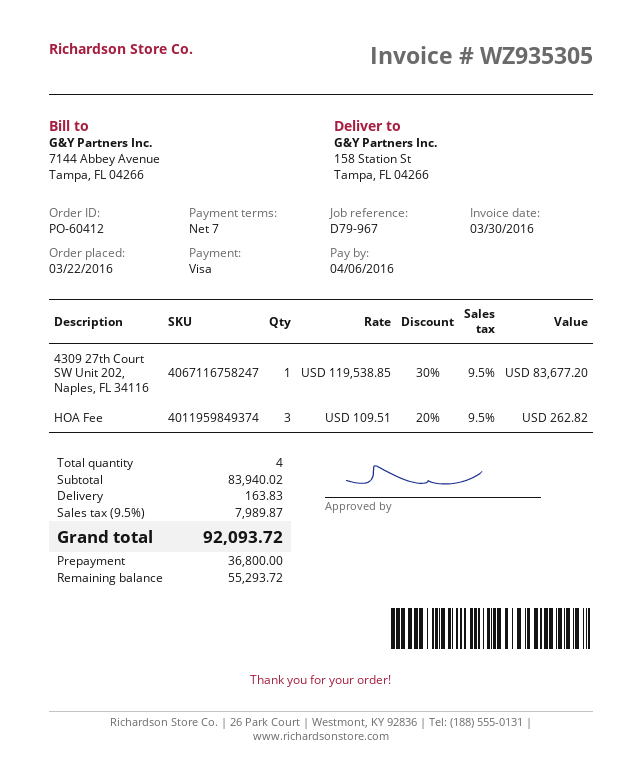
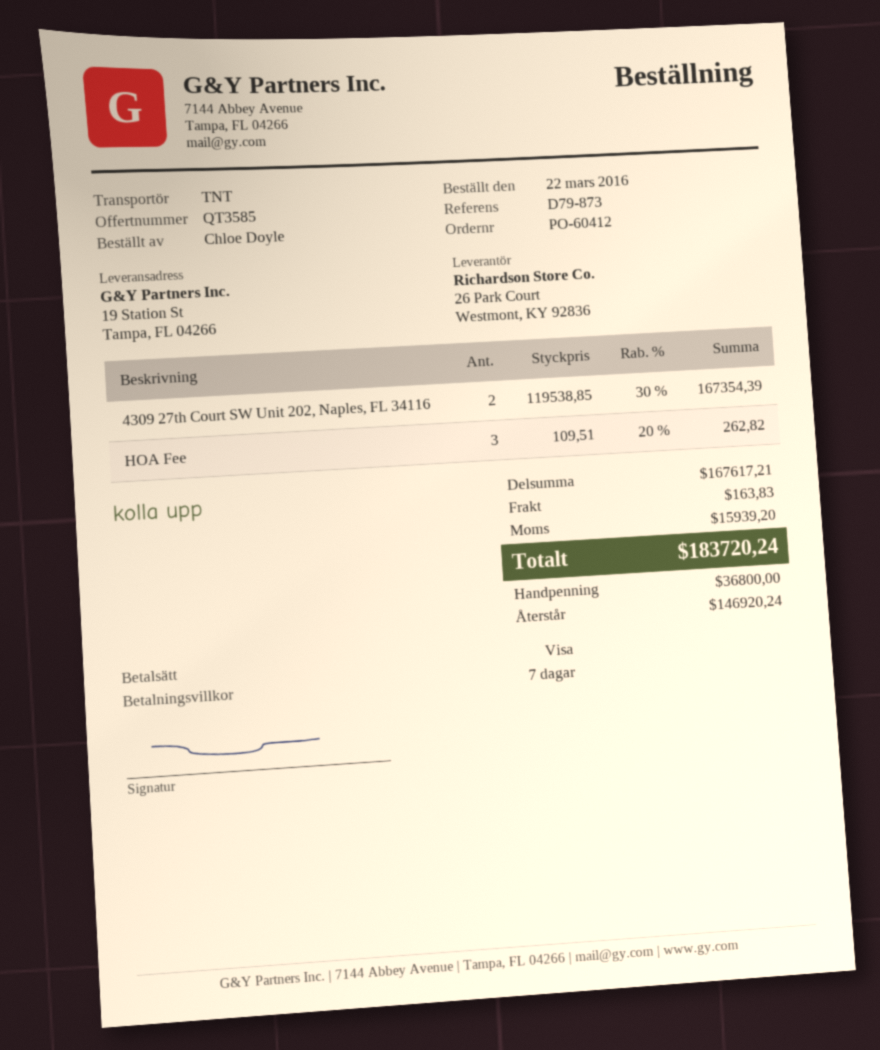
reference: D79-967 -> D79-873
ship to: 158 Station St, Tampa, FL 04266 -> 19 Station St, Tampa, FL 04266
4309 27th Court SW Unit 202, Naples, FL 34116: 1 x 119538.85 - 30% = 83677.20 -> 2 x 119538.85 - 30% = 167354.39
subtotal: 83940.02 -> 167617.21
tax: 7989.87 -> 15939.20
total: 92093.72 -> 183720.24
balance: 55293.72 -> 146920.24

